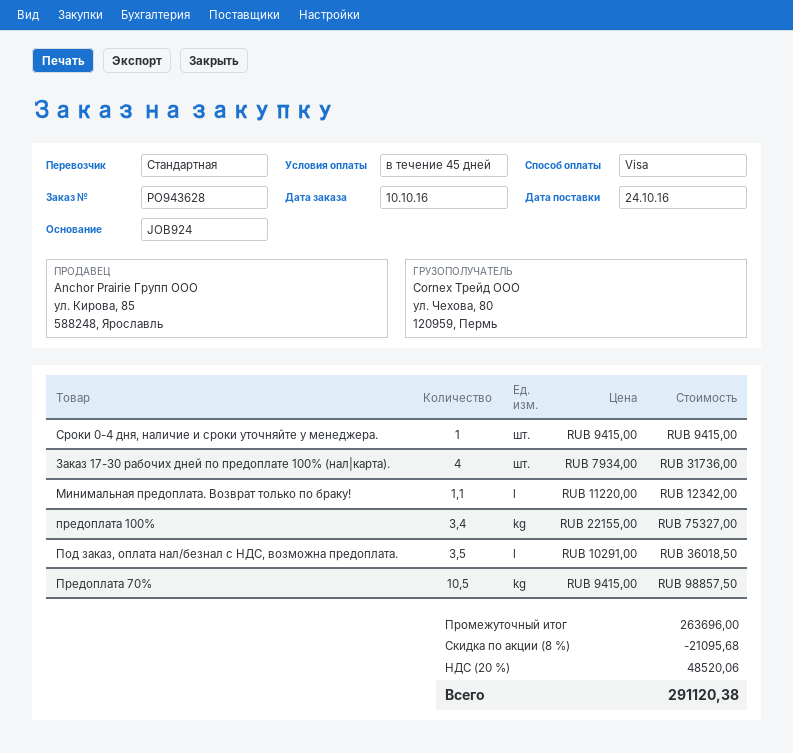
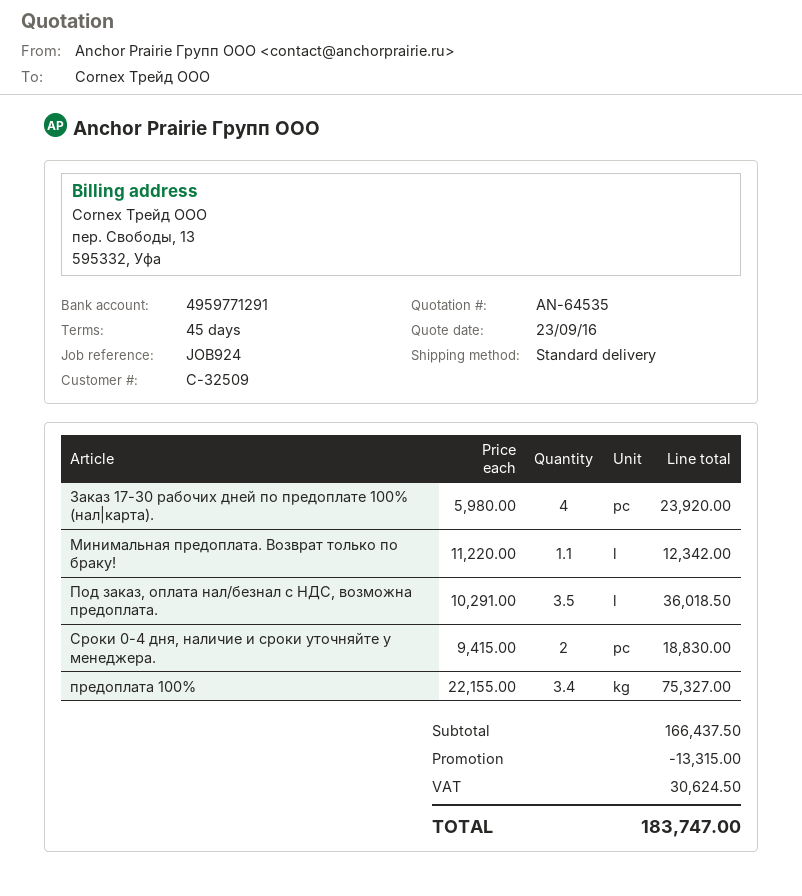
Сроки 0-4 дня, наличие и сроки уточняйте у менеджера.: 1 x 9415.00 = 9415.00 -> 2 x 9415.00 = 18830.00
Заказ 17-30 рабочих дней по предоплате 100% (нал|карта).: 4 x 7934.00 = 31736.00 -> 4 x 5980.00 = 23920.00
Предоплата 70%: 10.5 x 9415.00 = 98857.50 -> none
subtotal: 263696.00 -> 166437.50
discount: 21095.68 -> 13315.00
tax: 48520.06 -> 30624.50
total: 291120.38 -> 183747.00

